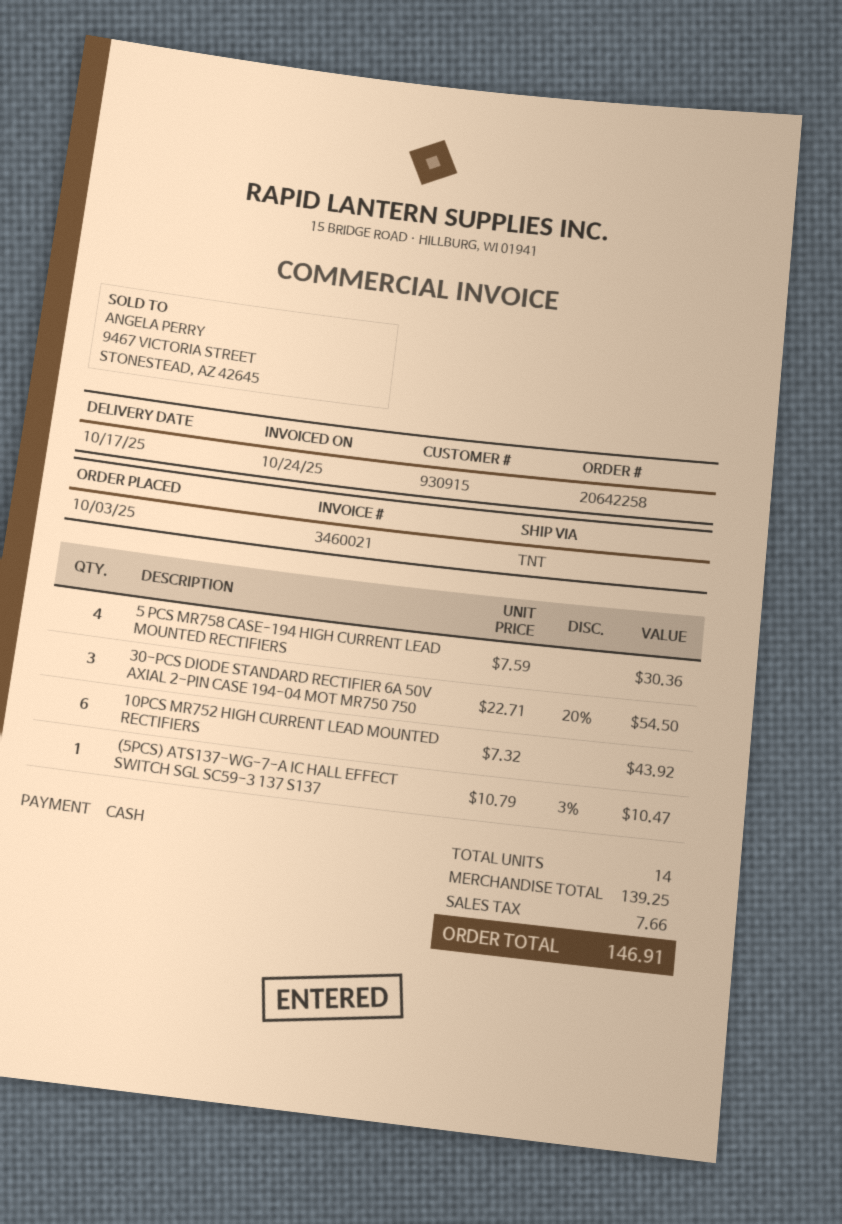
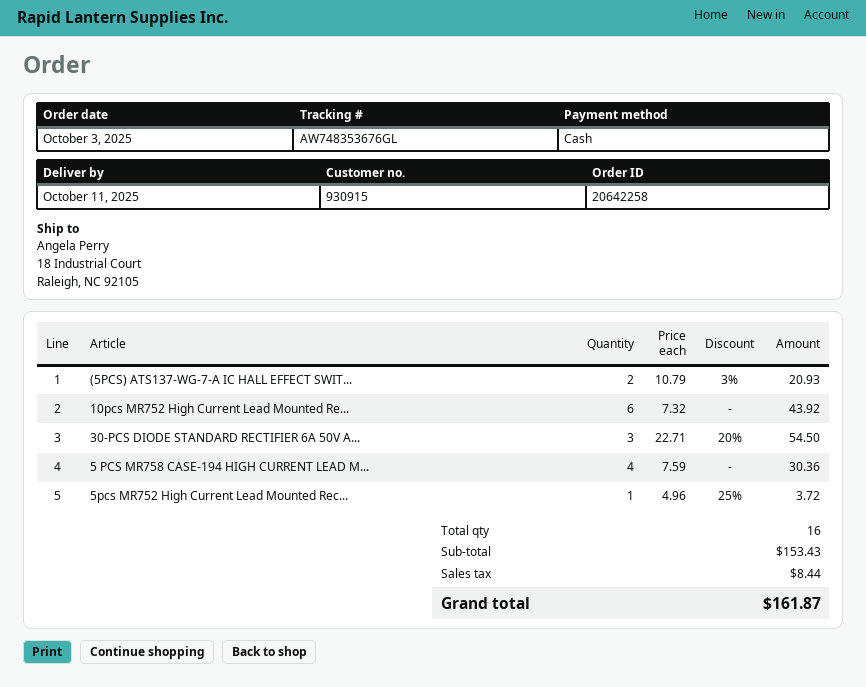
delivery date: 2025-10-17 -> 2025-10-11
(5PCS) ATS137-WG-7-A IC HALL EFFECT SWITCH SGL SC59-3 137 S137: 1 x 10.79 - 3% = 10.47 -> 2 x 10.79 - 3% = 20.93
5pcs MR752 High Current Lead Mounted Rec...: none -> 1 x 4.96 - 25% = 3.72
total quantity: 14 -> 16
subtotal: 139.25 -> 153.43
tax: 7.66 -> 8.44
total: 146.91 -> 161.87

